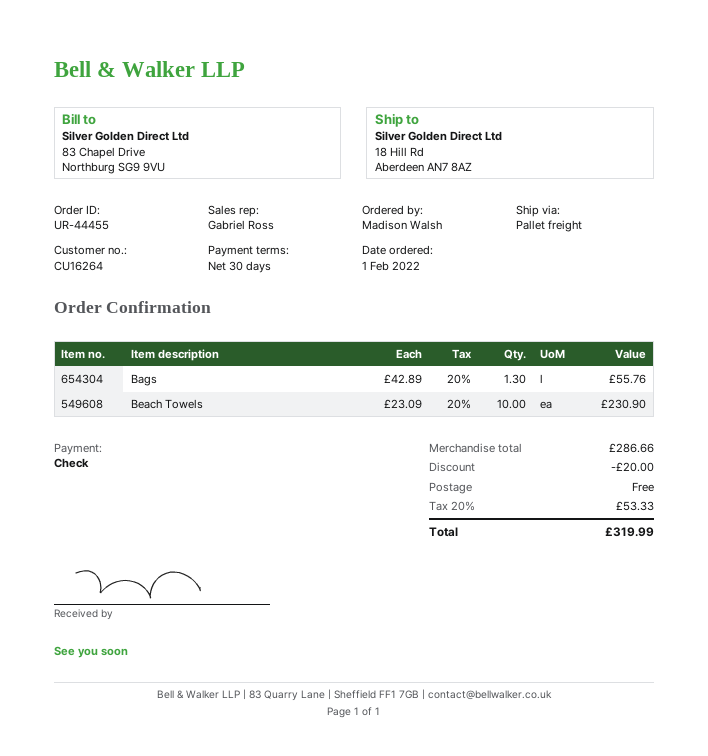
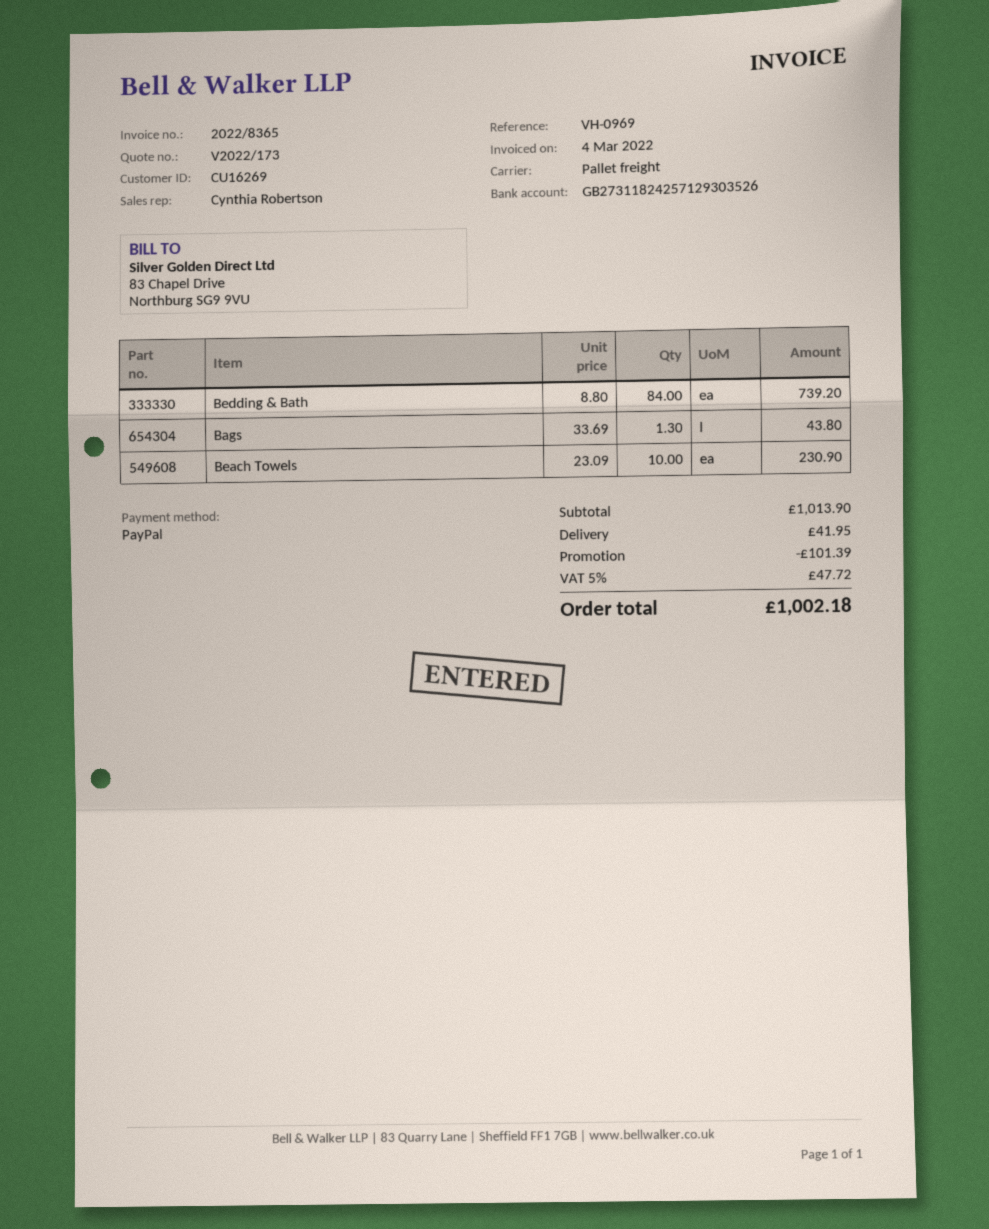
customer number: CU16264 -> CU16269
sales rep: Gabriel Ross -> Cynthia Robertson
payment method: cheque -> PayPal
Bags: 1.3 x 42.89 = 55.76 -> 1.3 x 33.69 = 43.80
Bedding & Bath: none -> 84 x 8.80 = 739.20
subtotal: 286.66 -> 1013.90
discount: 20.00 -> 101.39
shipping: 0.00 -> 41.95
tax: 20% = 53.33 -> 5% = 47.72
total: 319.99 -> 1002.18

